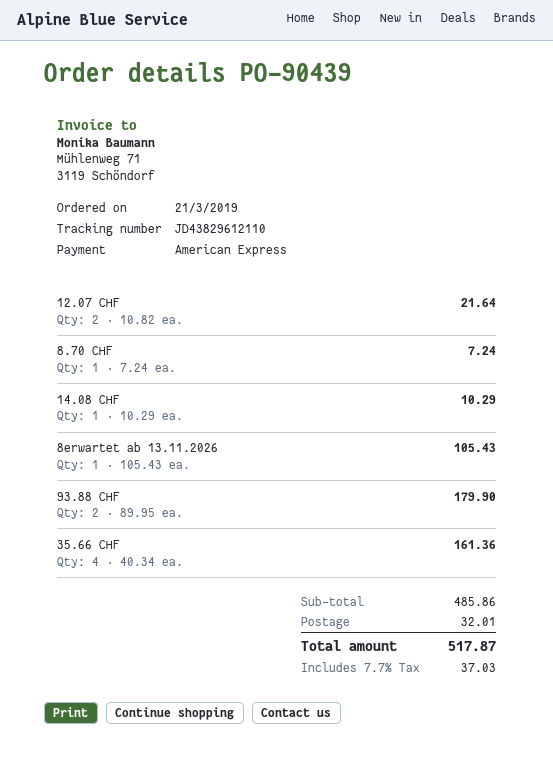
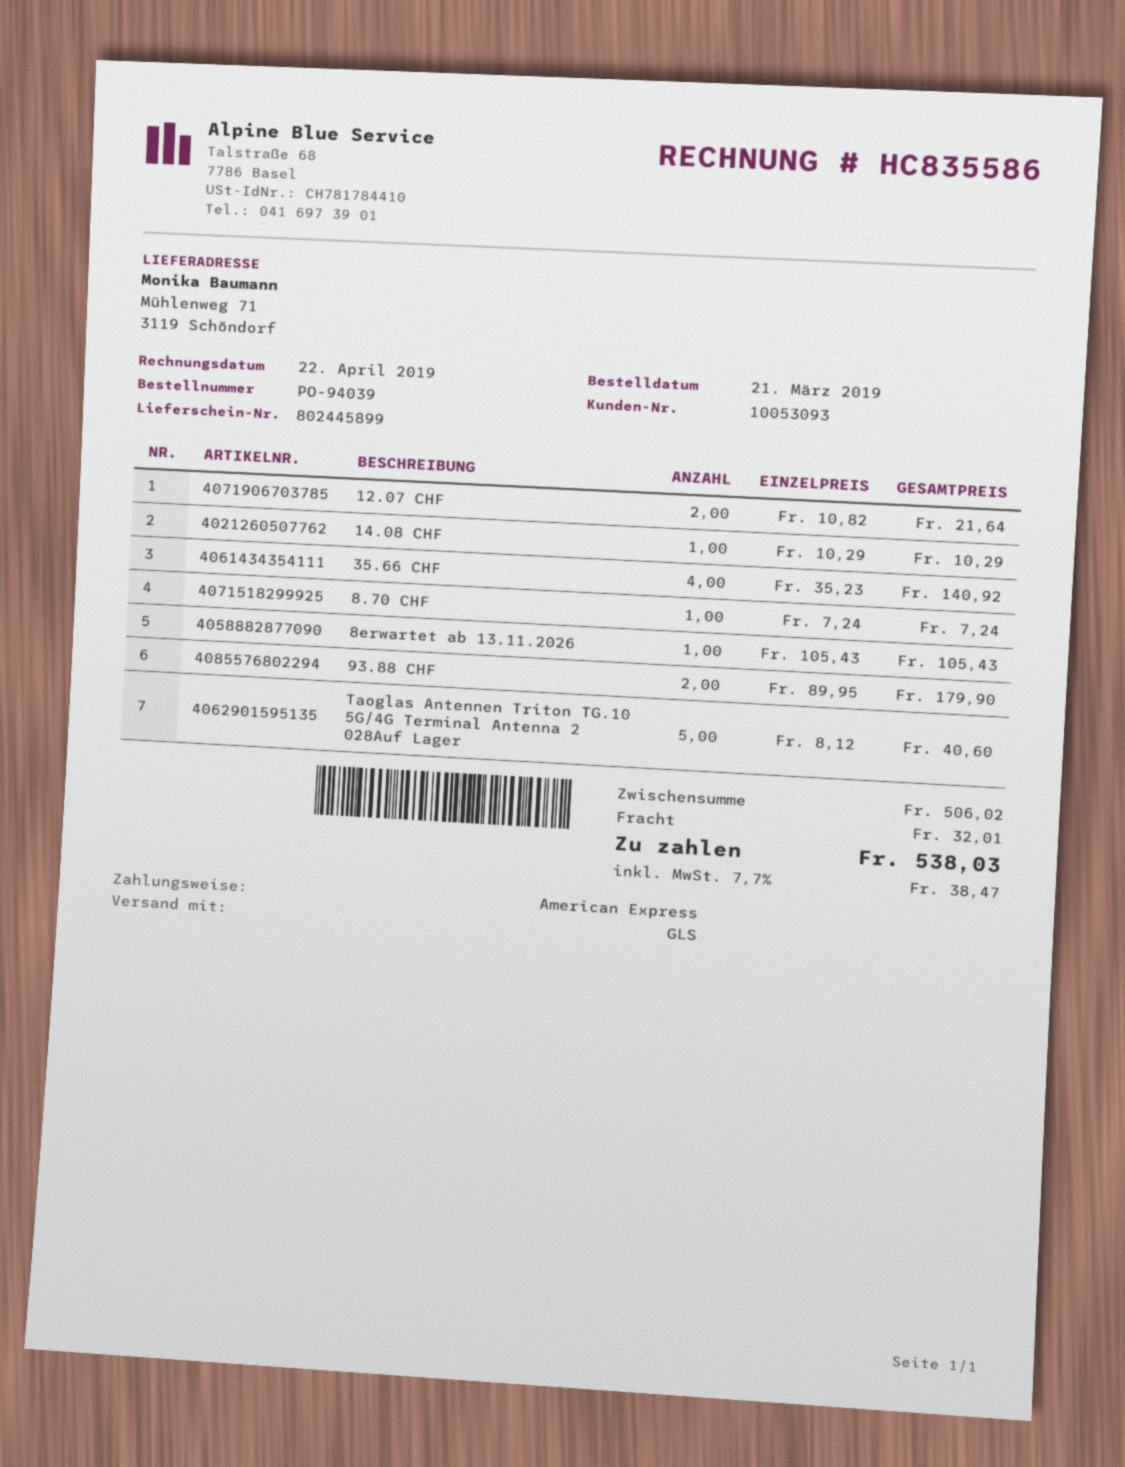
order number: PO-90439 -> PO-94039
35.66 CHF: 4 x 40.34 = 161.36 -> 4 x 35.23 = 140.92
Taoglas Antennen Triton TG.10 5G/4G Terminal Antenna 2 028Auf Lager: none -> 5 x 8.12 = 40.60
subtotal: 485.86 -> 506.02
tax: 7.7% = 37.03 -> 7.7% = 38.47
total: 517.87 -> 538.03

